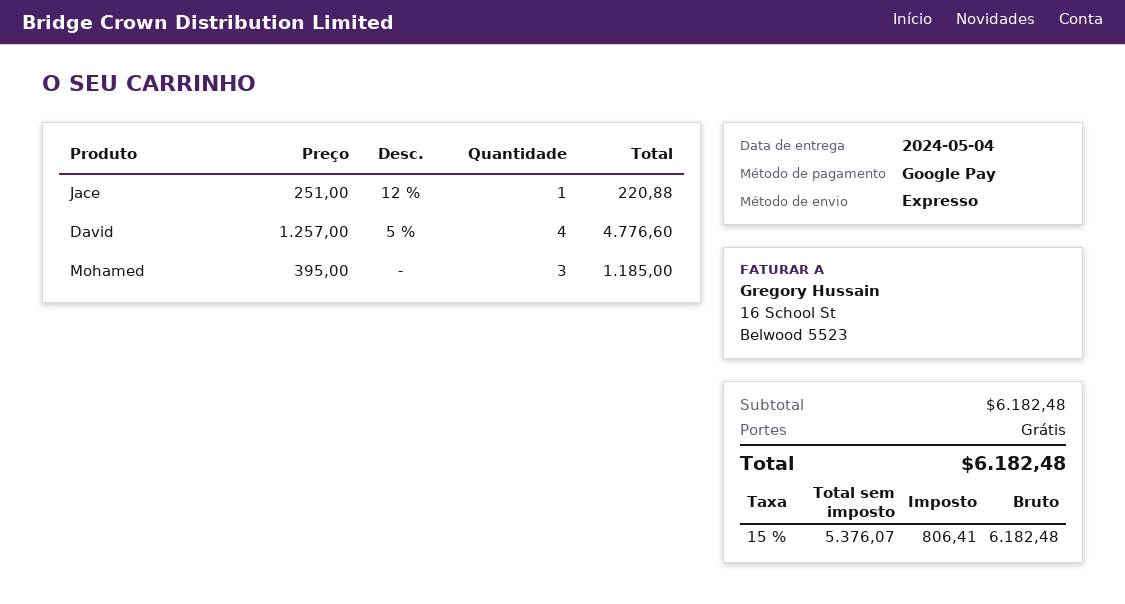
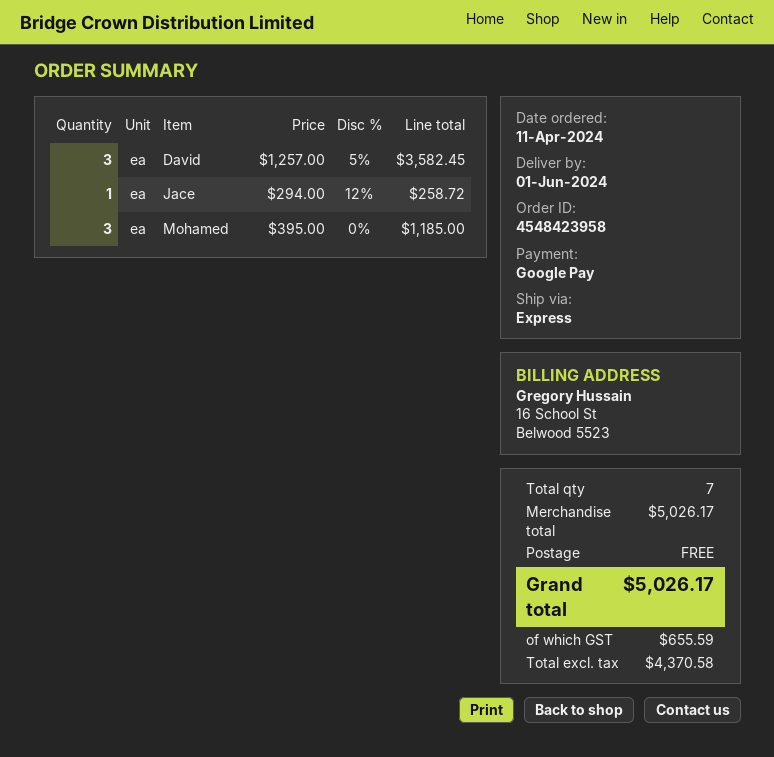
delivery date: 2024-05-04 -> 2024-06-01
Jace: 1 x 251.00 - 12% = 220.88 -> 1 x 294.00 - 12% = 258.72
David: 4 x 1257.00 - 5% = 4776.60 -> 3 x 1257.00 - 5% = 3582.45
subtotal: 6182.48 -> 5026.17
net: 5376.07 -> 4370.58
tax: 806.41 -> 655.59
total: 6182.48 -> 5026.17

